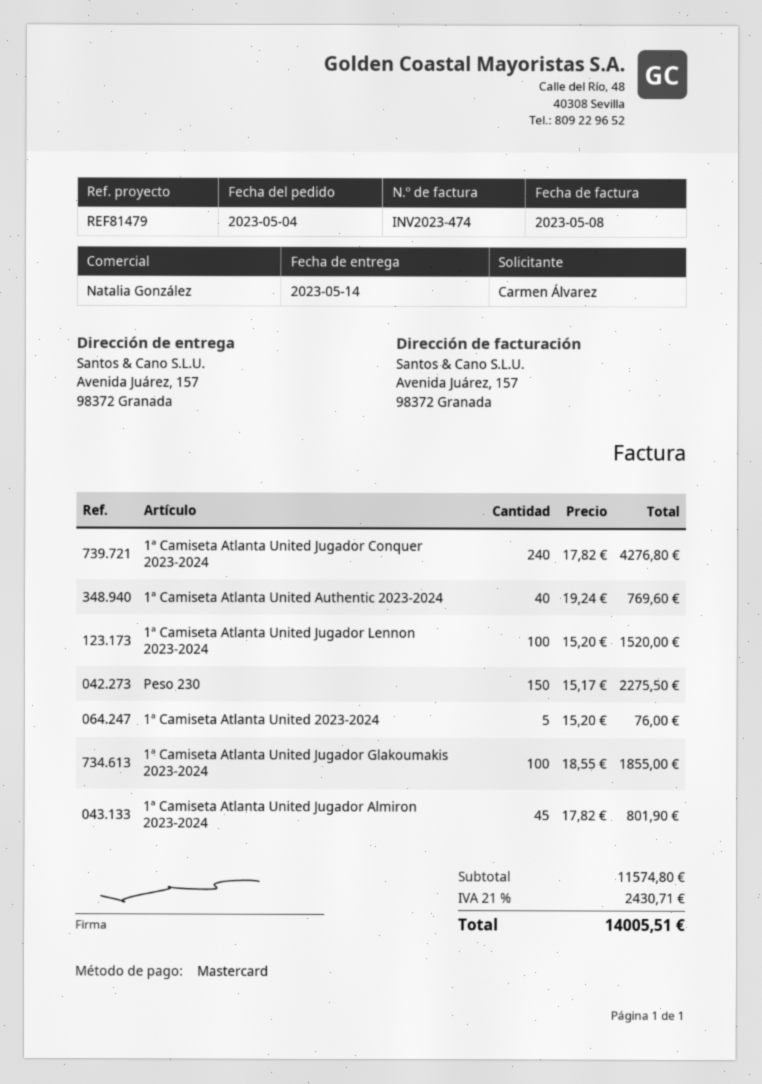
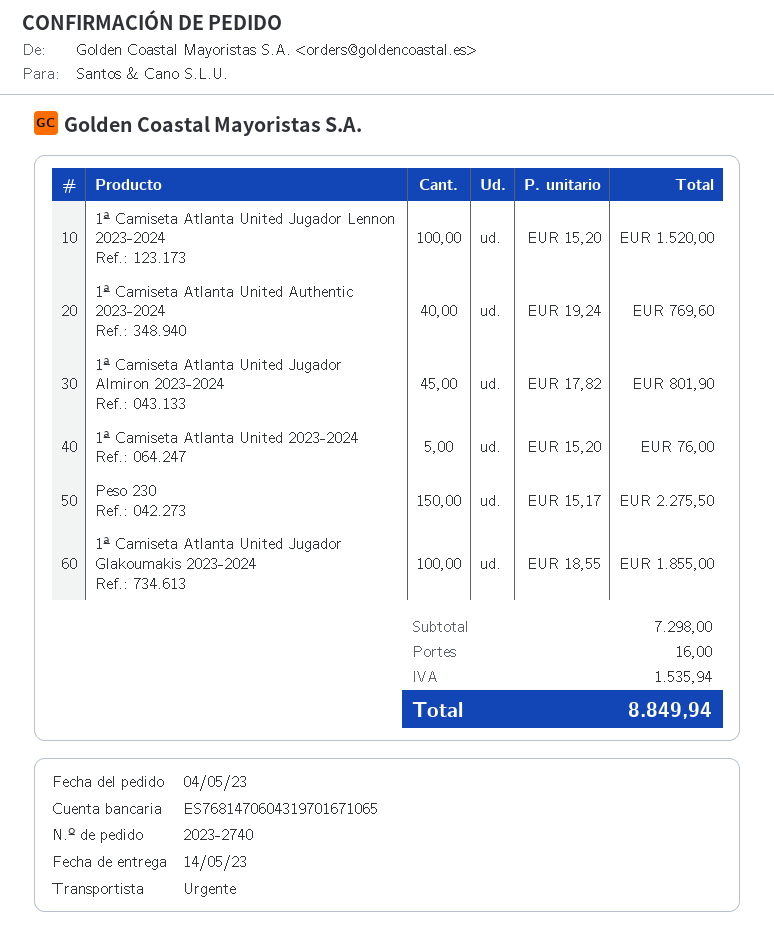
1ª Camiseta Atlanta United Jugador Conquer 2023-2024: 240 x 17.82 = 4276.80 -> none
subtotal: 11574.80 -> 7298.00
shipping: none -> 16.00
tax: 2430.71 -> 1535.94
total: 14005.51 -> 8849.94

